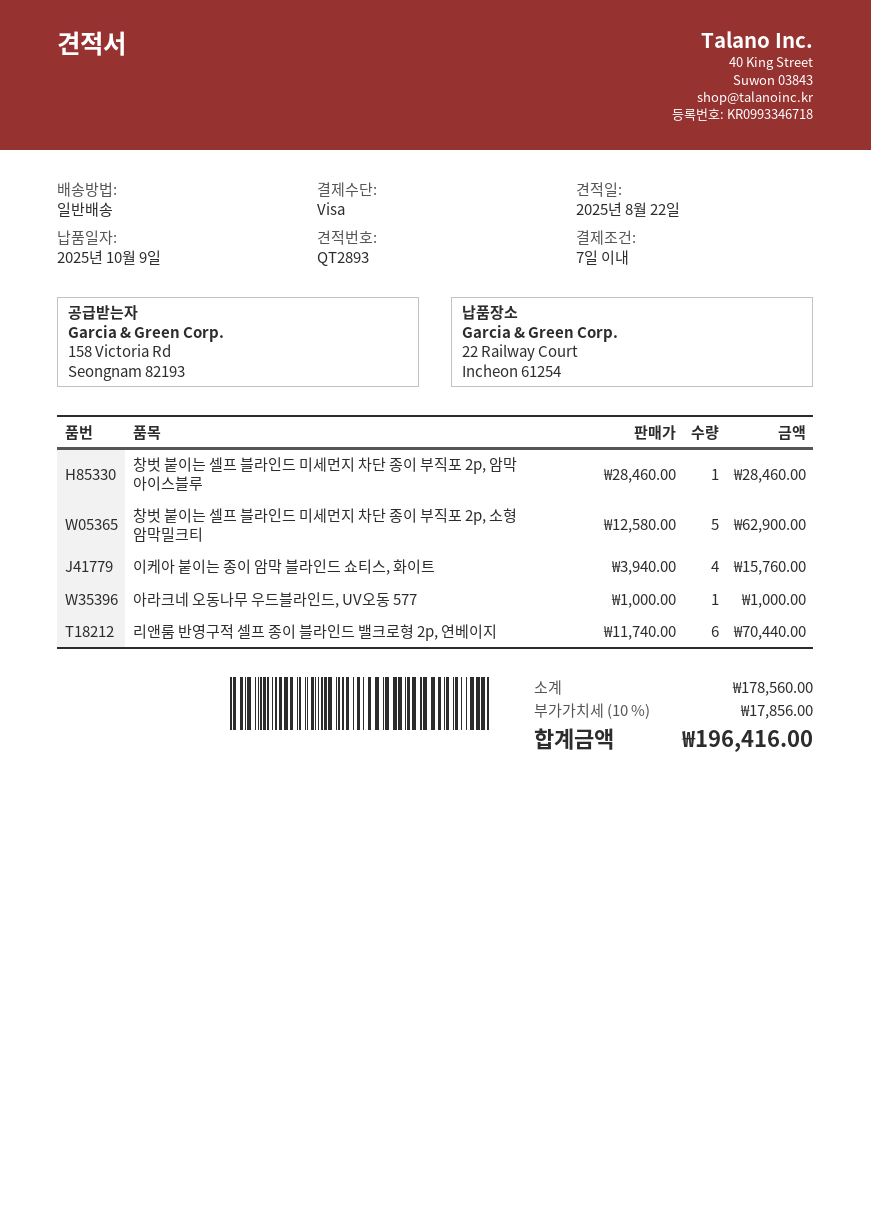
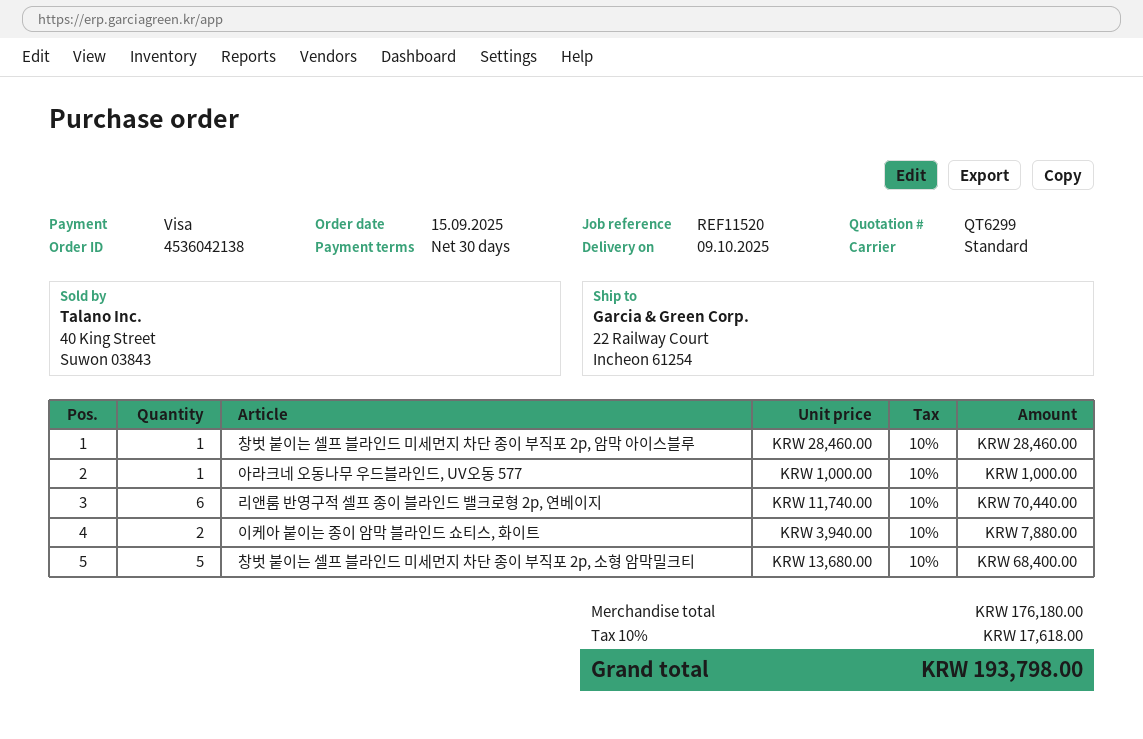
quote number: QT2893 -> QT6299
payment terms: 7 days -> 30 days
창벗 붙이는 셀프 블라인드 미세먼지 차단 종이 부직포 2p, 소형 암막밀크티: 5 x 12580.00 = 62900.00 -> 5 x 13680.00 = 68400.00
이케아 붙이는 종이 암막 블라인드 쇼티스, 화이트: 4 x 3940.00 = 15760.00 -> 2 x 3940.00 = 7880.00
subtotal: 178560.00 -> 176180.00
tax: 10% = 17856.00 -> 10% = 17618.00
total: 196416.00 -> 193798.00

